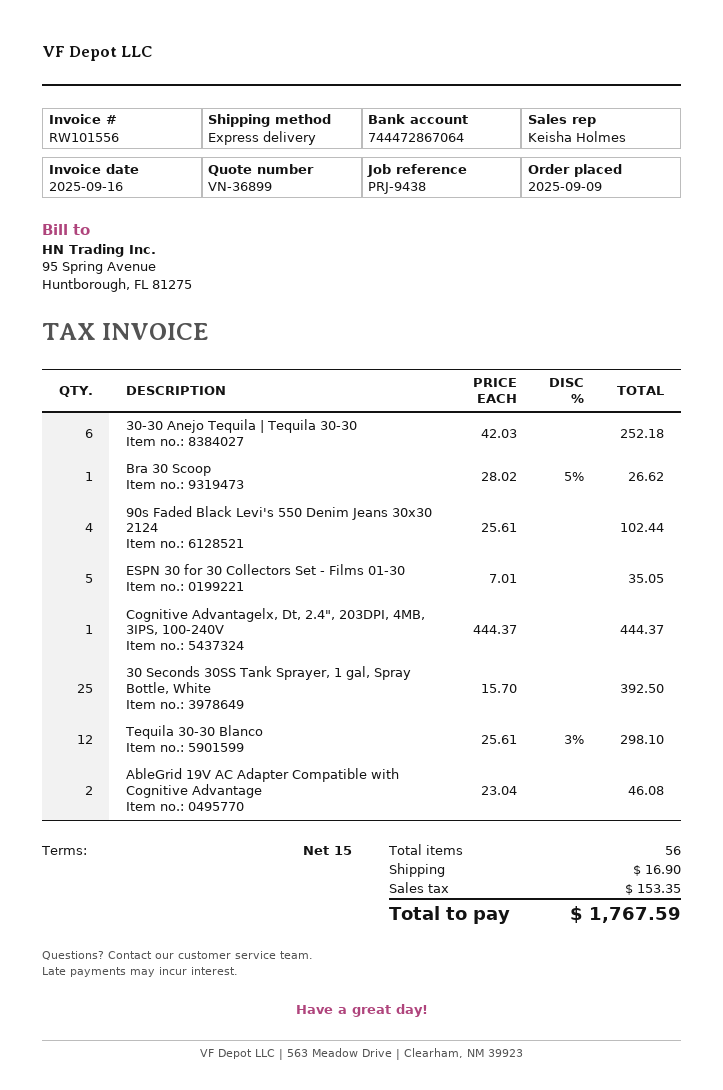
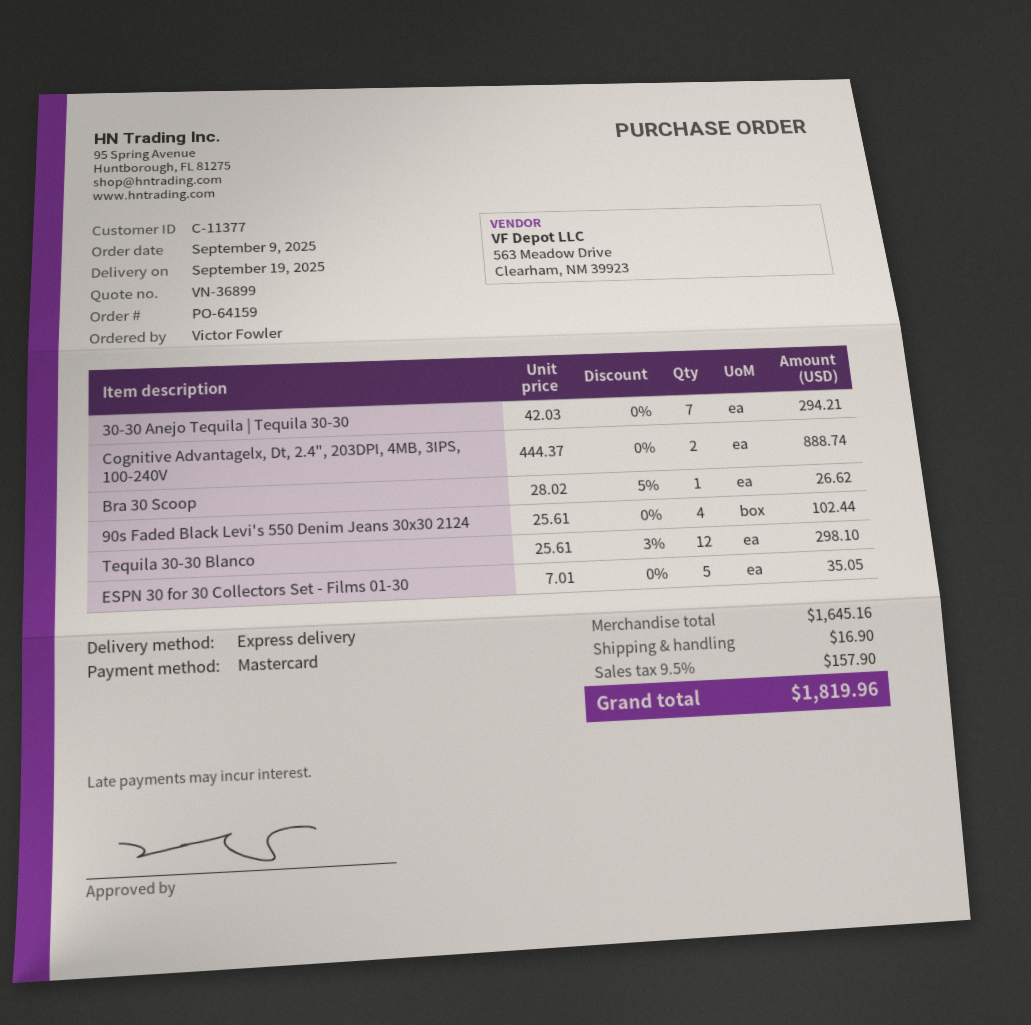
30-30 Anejo Tequila | Tequila 30-30: 6 x 42.03 = 252.18 -> 7 x 42.03 = 294.21
Cognitive Advantagelx, Dt, 2.4", 203DPI, 4MB, 3IPS, 100-240V: 1 x 444.37 = 444.37 -> 2 x 444.37 = 888.74
30 Seconds 30SS Tank Sprayer, 1 gal, Spray Bottle, White: 25 x 15.70 = 392.50 -> none
AbleGrid 19V AC Adapter Compatible with Cognitive Advantage: 2 x 23.04 = 46.08 -> none
tax: 153.35 -> 157.90
total: 1767.59 -> 1819.96

